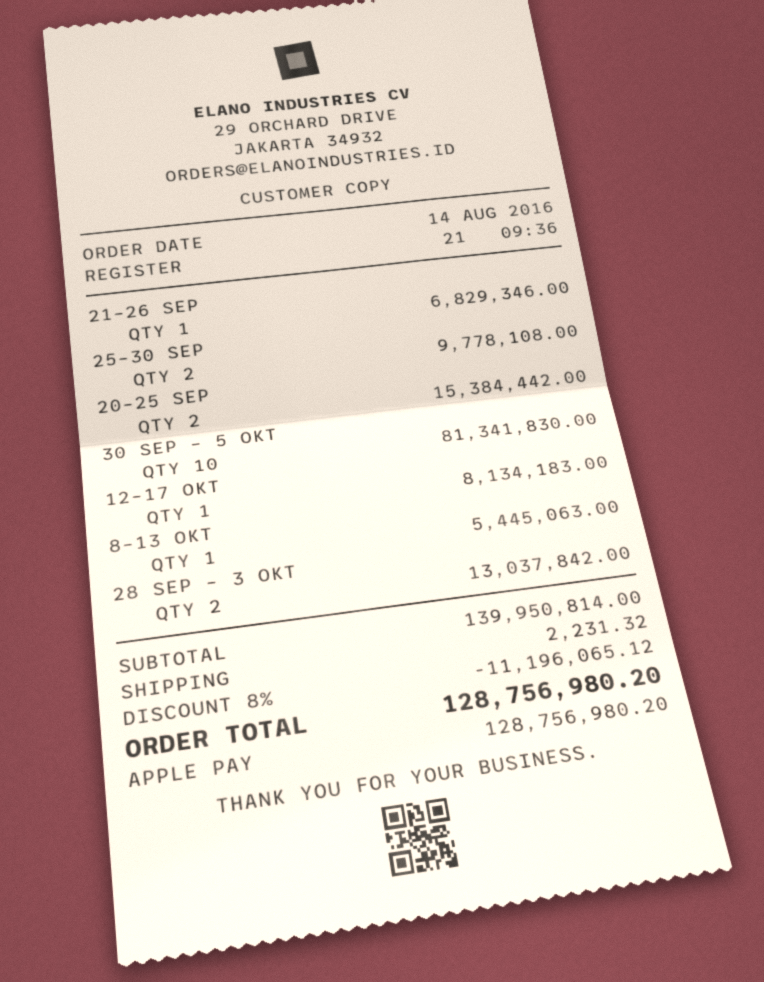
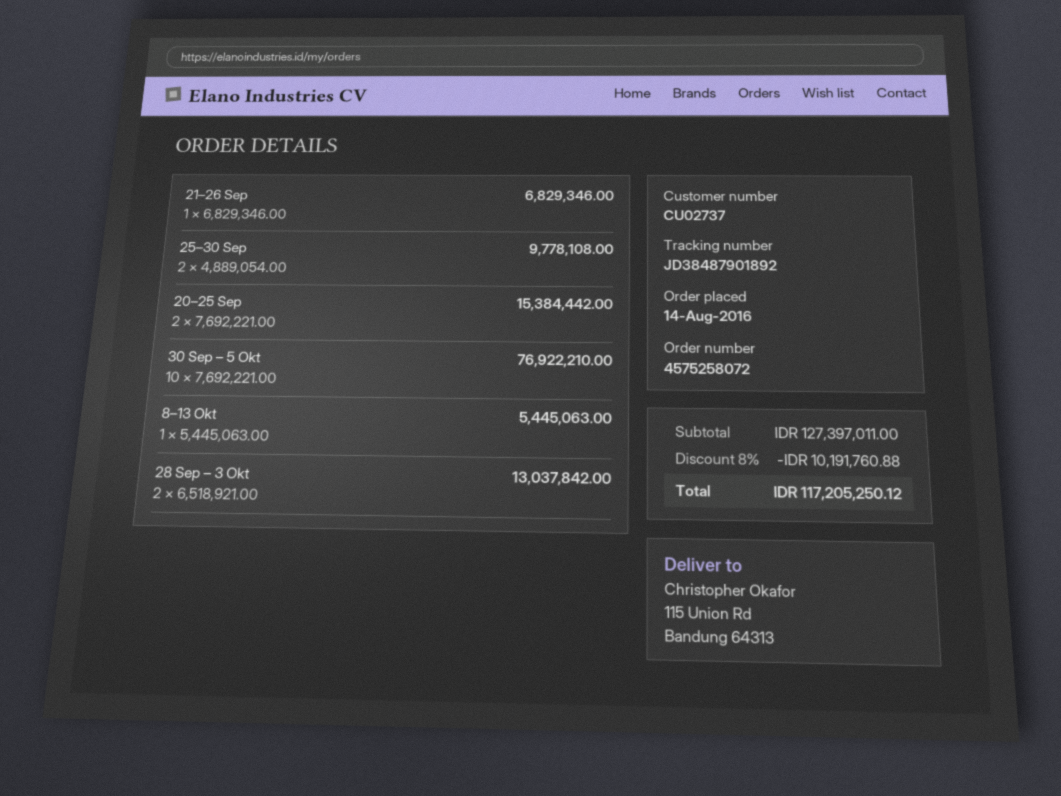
30 SEP – 5 OKT: 10 for 81341830.00 -> 10 for 76922210.00
12–17 OKT: 1 for 8134183.00 -> none
subtotal: 139950814.00 -> 127397011.00
discount: 8% = 11196065.12 -> 8% = 10191760.88
shipping: 2231.32 -> none
total: 128756980.20 -> 117205250.12

